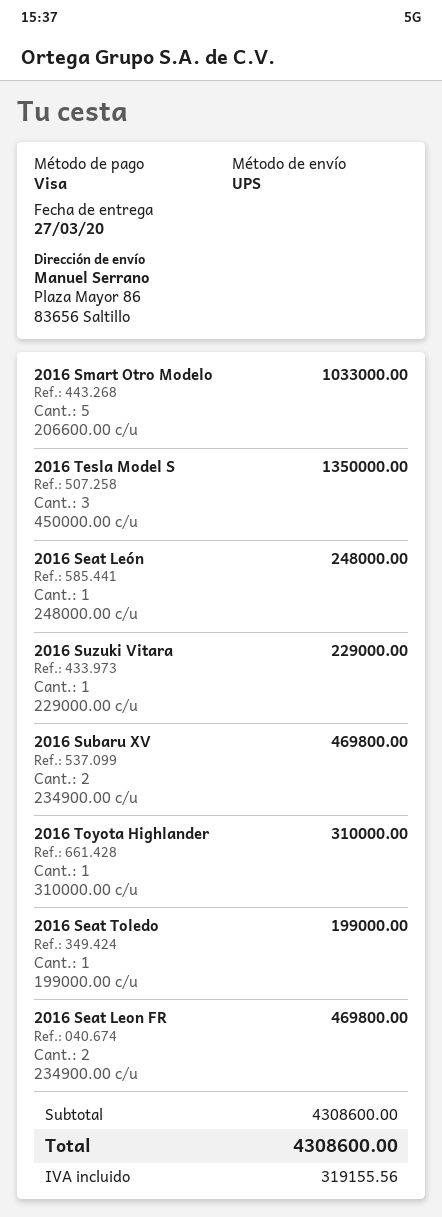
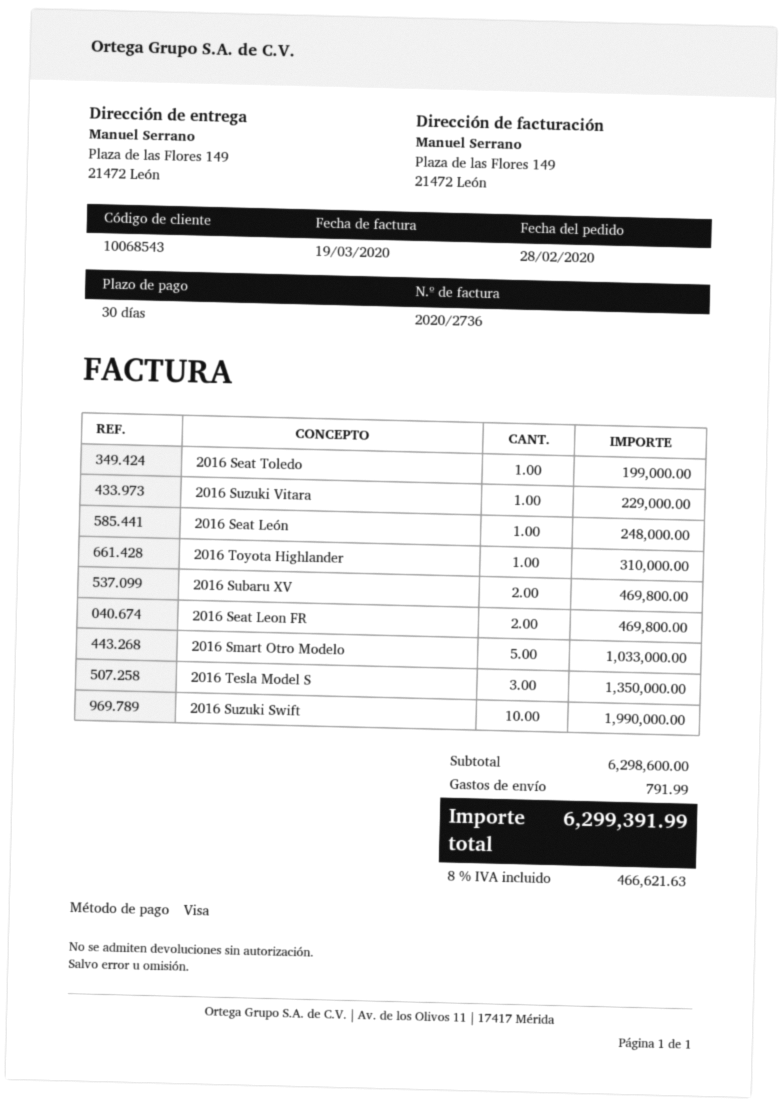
ship to: Plaza Mayor 86, 83656 Saltillo -> Plaza de las Flores 149, 21472 León
2016 Suzuki Swift: none -> 10 for 1990000.00
subtotal: 4308600.00 -> 6298600.00
shipping: none -> 791.99
tax: 319155.56 -> 466621.63
total: 4308600.00 -> 6299391.99

